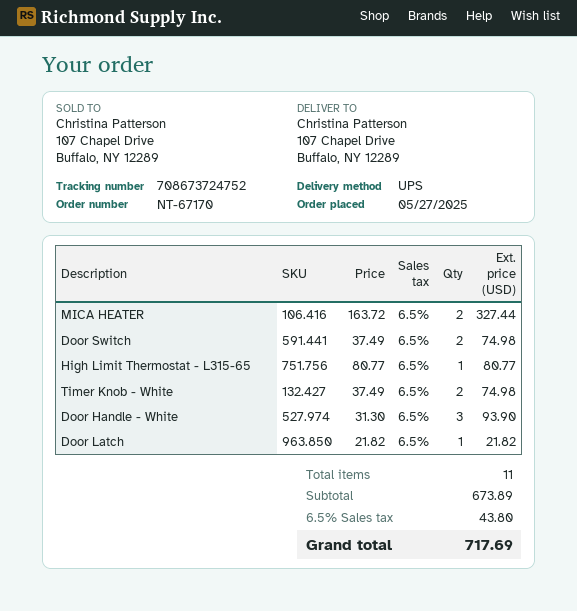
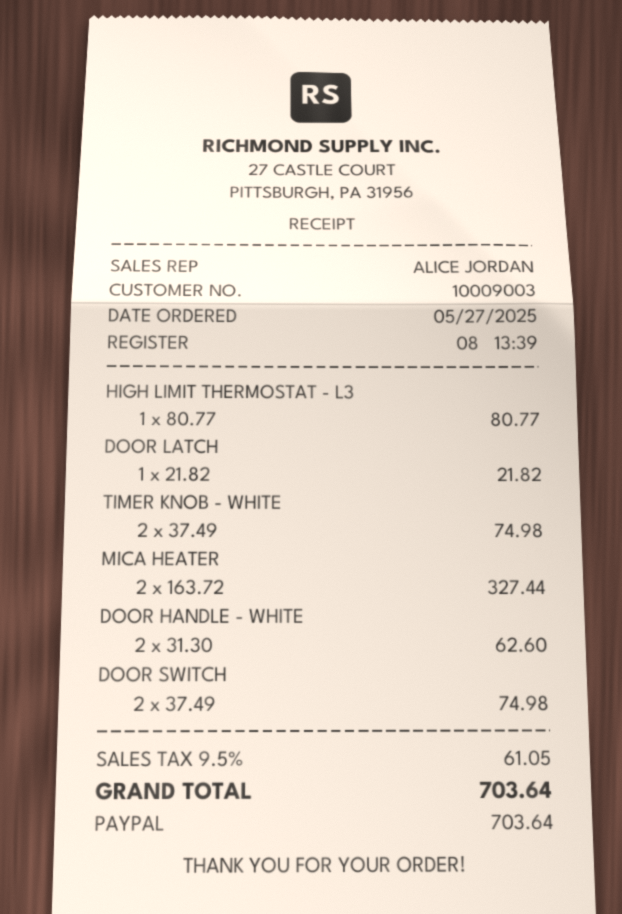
Door Handle - White: 3 x 31.30 = 93.90 -> 2 x 31.30 = 62.60
tax: 6.5% = 43.80 -> 9.5% = 61.05
total: 717.69 -> 703.64

